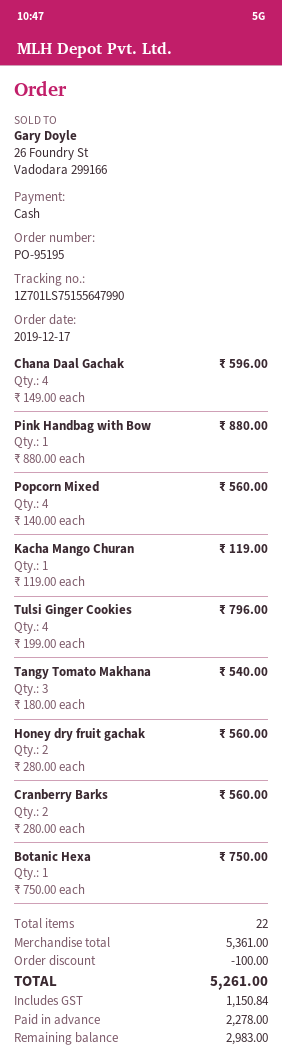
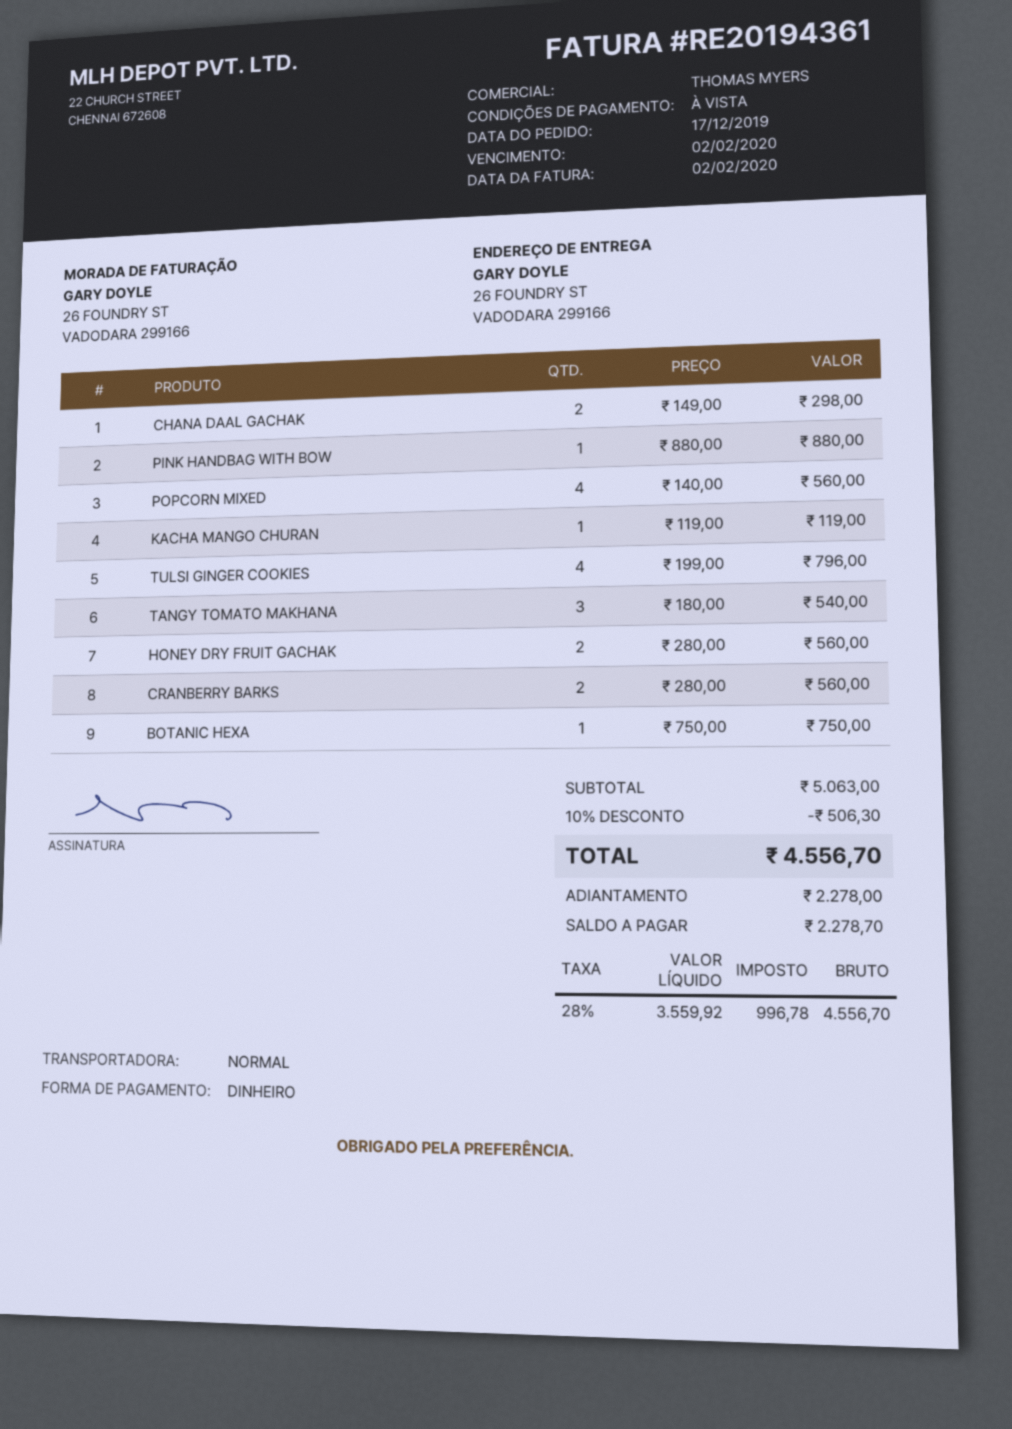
Chana Daal Gachak: 4 x 149.00 = 596.00 -> 2 x 149.00 = 298.00
subtotal: 5361.00 -> 5063.00
discount: 100.00 -> 506.30
tax: 1150.84 -> 996.78
total: 5261.00 -> 4556.70
balance: 2983.00 -> 2278.70

